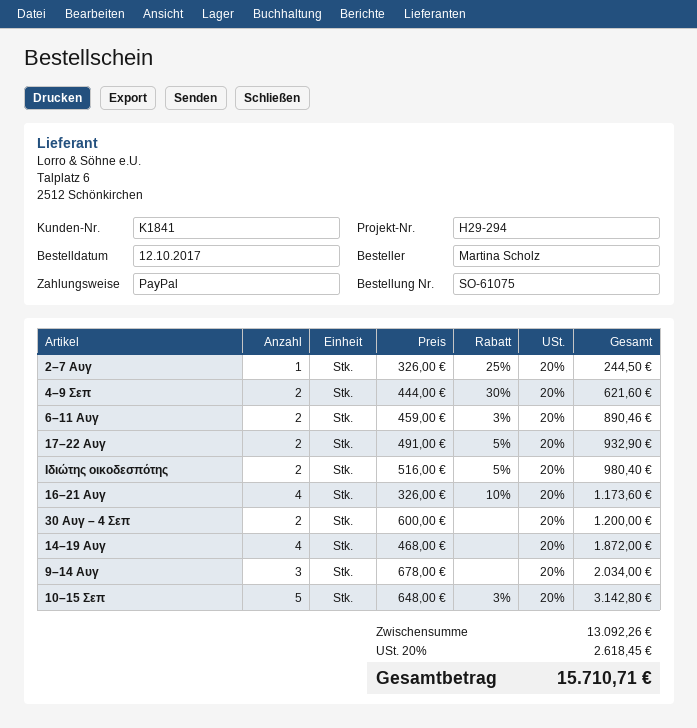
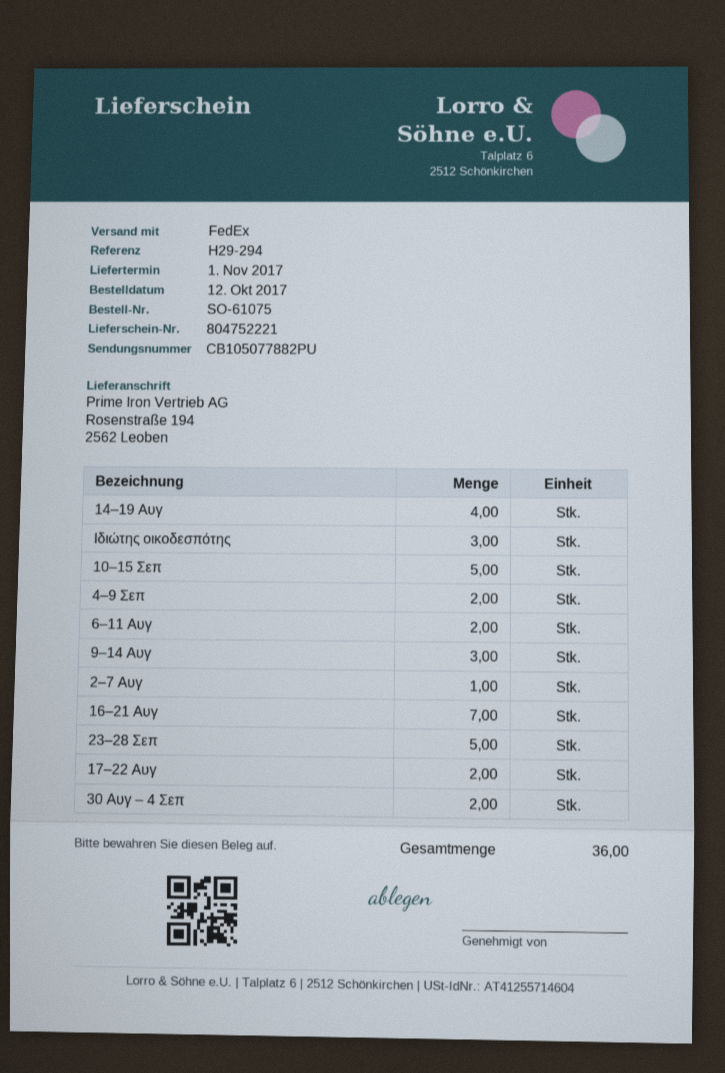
Ιδιώτης οικοδεσπότης: 2 -> 3
16–21 Αυγ: 4 -> 7
23–28 Σεπ: none -> 5

